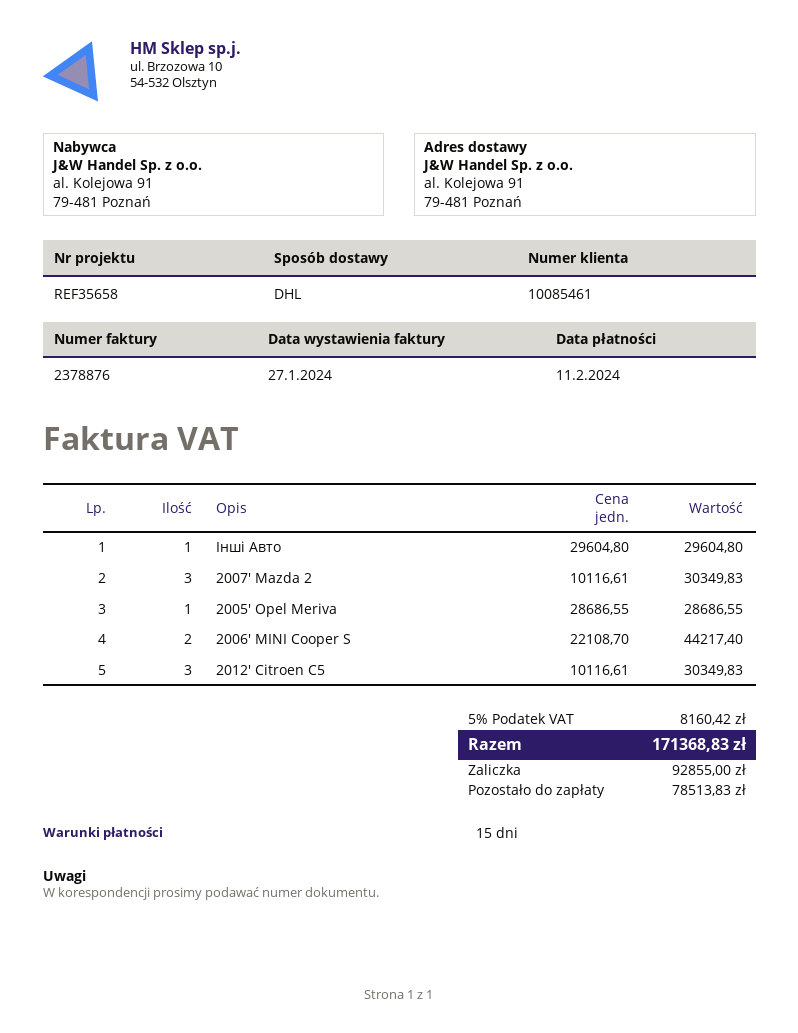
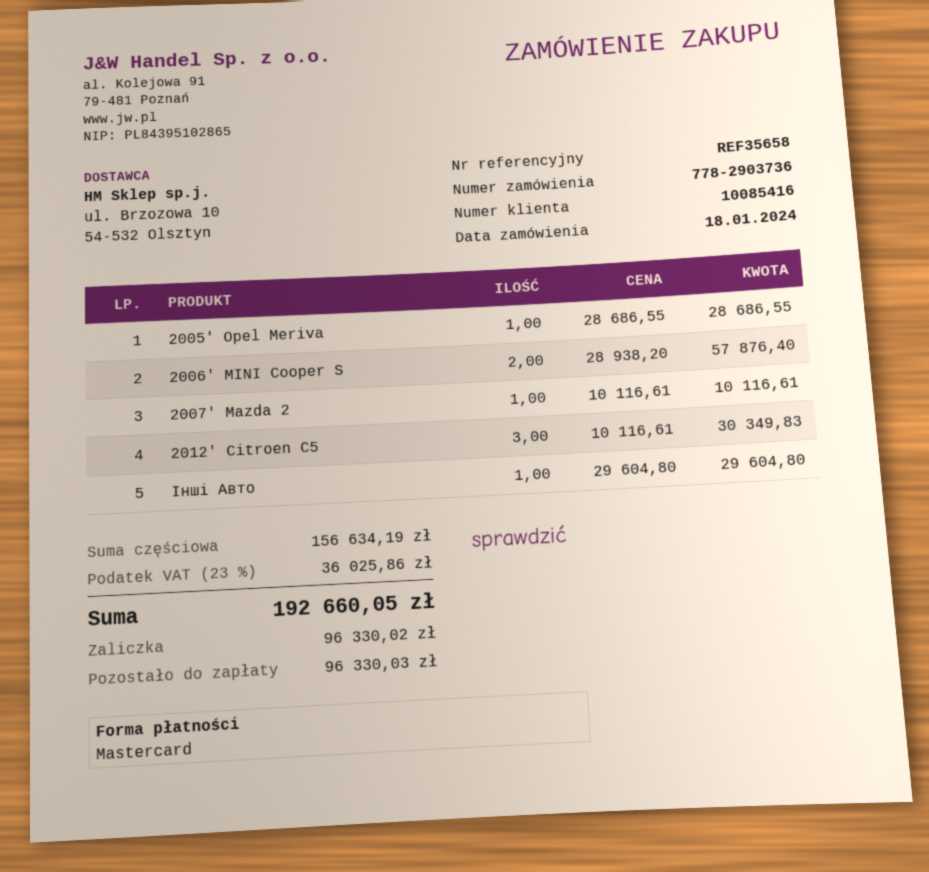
customer number: 10085461 -> 10085416
2007' Mazda 2: 3 x 10116.61 = 30349.83 -> 1 x 10116.61 = 10116.61
2006' MINI Cooper S: 2 x 22108.70 = 44217.40 -> 2 x 28938.20 = 57876.40
tax: 5% = 8160.42 -> 23% = 36025.86
total: 171368.83 -> 192660.05
deposit: 92855.00 -> 96330.02
balance: 78513.83 -> 96330.03

